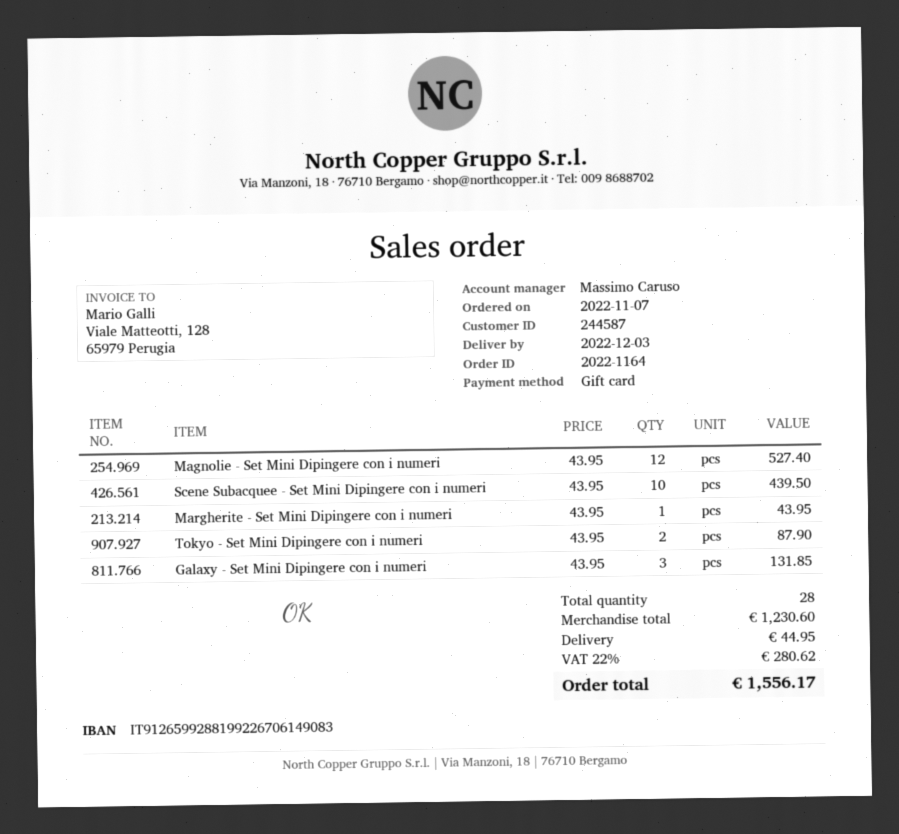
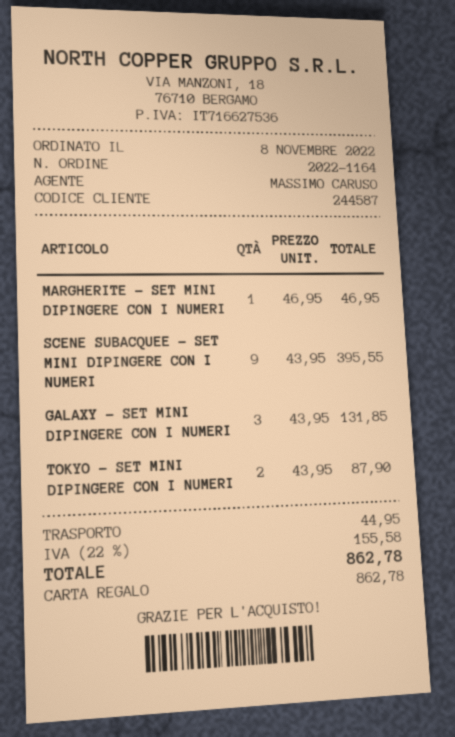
order date: 2022-11-07 -> 2022-11-08
Magnolie - Set Mini Dipingere con i numeri: 12 x 43.95 = 527.40 -> none
Scene Subacquee - Set Mini Dipingere con i numeri: 10 x 43.95 = 439.50 -> 9 x 43.95 = 395.55
Margherite - Set Mini Dipingere con i numeri: 1 x 43.95 = 43.95 -> 1 x 46.95 = 46.95
tax: 22% = 280.62 -> 22% = 155.58
total: 1556.17 -> 862.78

